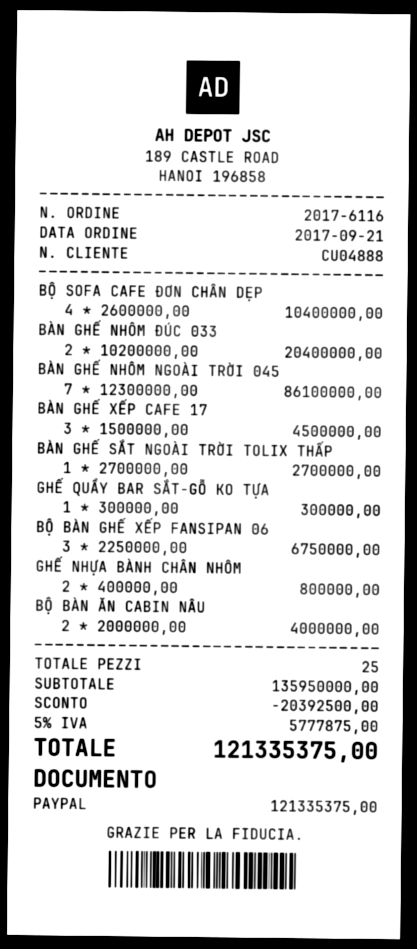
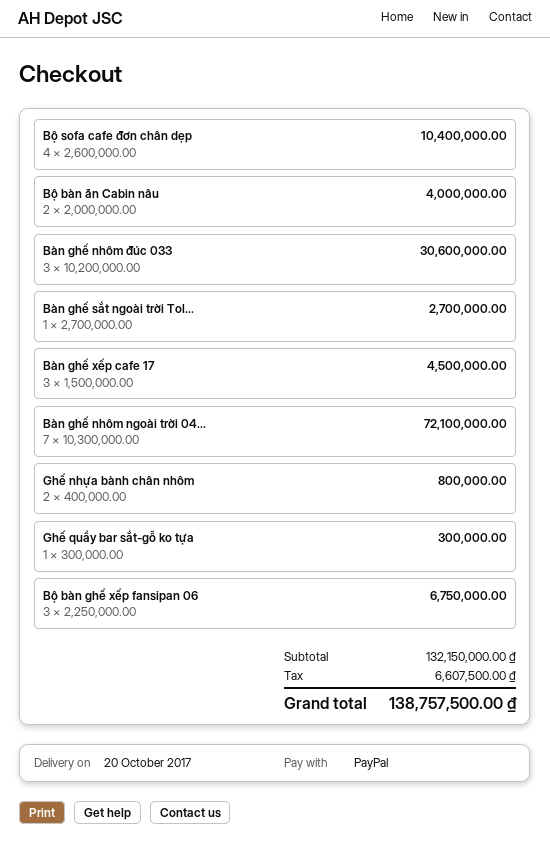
BÀN GHẾ NHÔM ĐÚC 033: 2 x 10200000.00 = 20400000.00 -> 3 x 10200000.00 = 30600000.00
BÀN GHẾ NHÔM NGOÀI TRỜI 045: 7 x 12300000.00 = 86100000.00 -> 7 x 10300000.00 = 72100000.00
subtotal: 135950000.00 -> 132150000.00
discount: 20392500.00 -> none
tax: 5777875.00 -> 6607500.00
total: 121335375.00 -> 138757500.00

